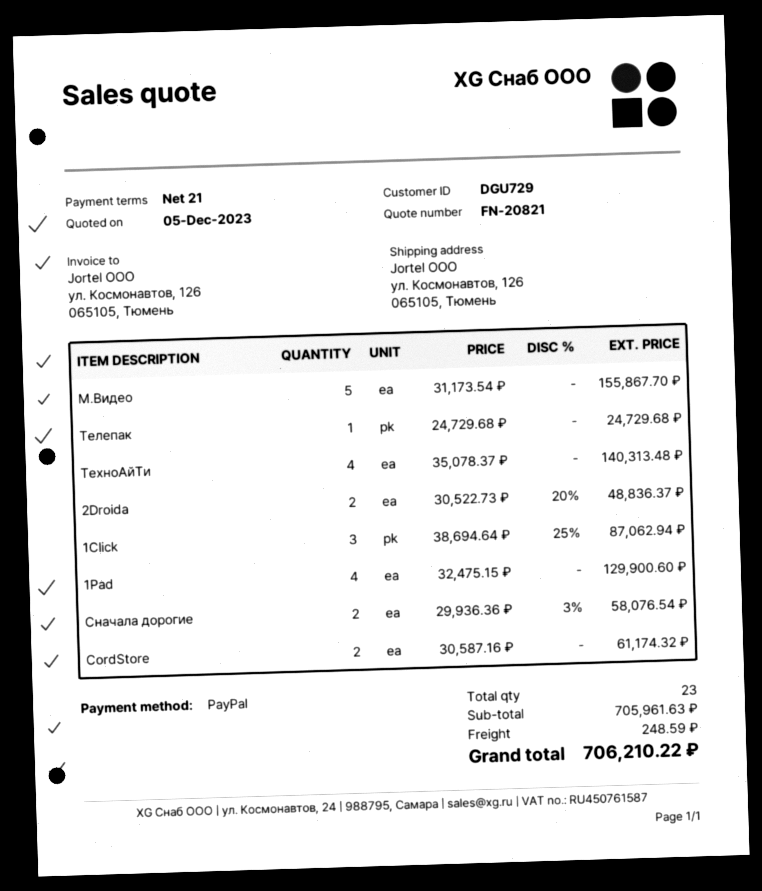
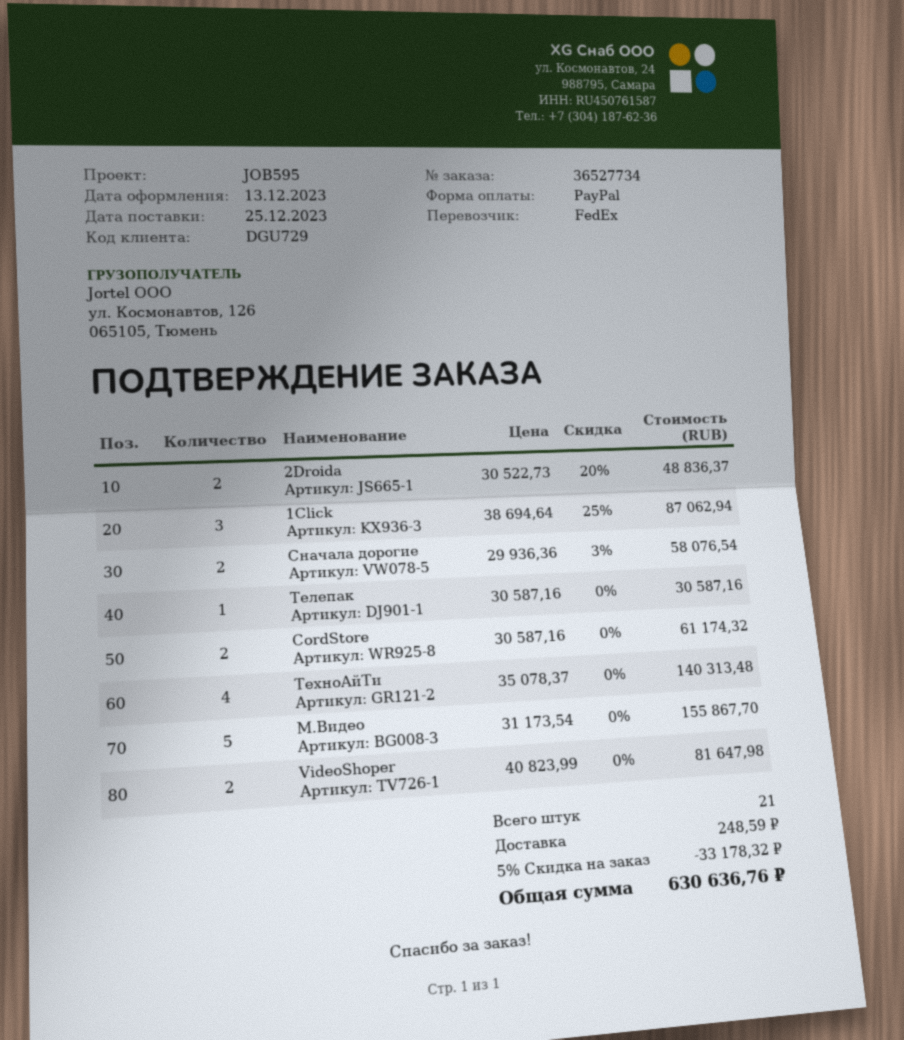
Телепак: 1 x 24729.68 = 24729.68 -> 1 x 30587.16 = 30587.16
1Pad: 4 x 32475.15 = 129900.60 -> none
VideoShoper: none -> 2 x 40823.99 = 81647.98
total quantity: 23 -> 21
discount: none -> 5% = 33178.32
total: 706210.22 -> 630636.76

